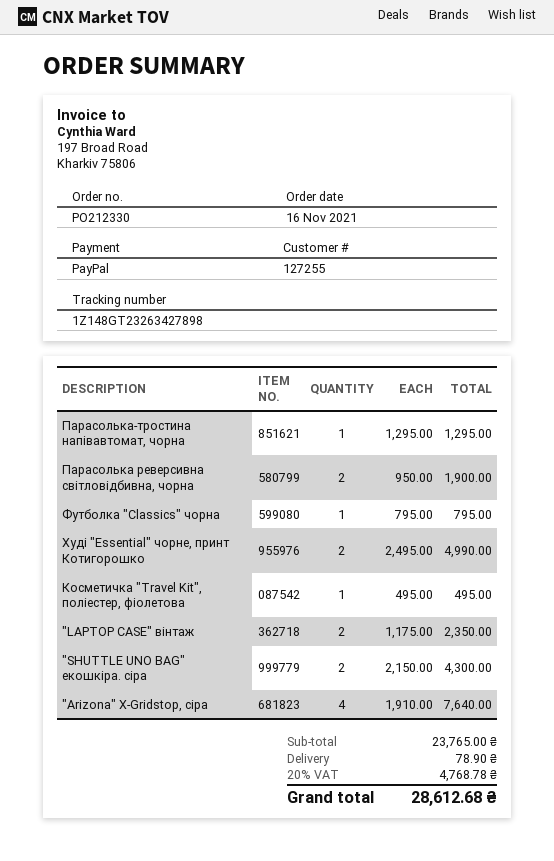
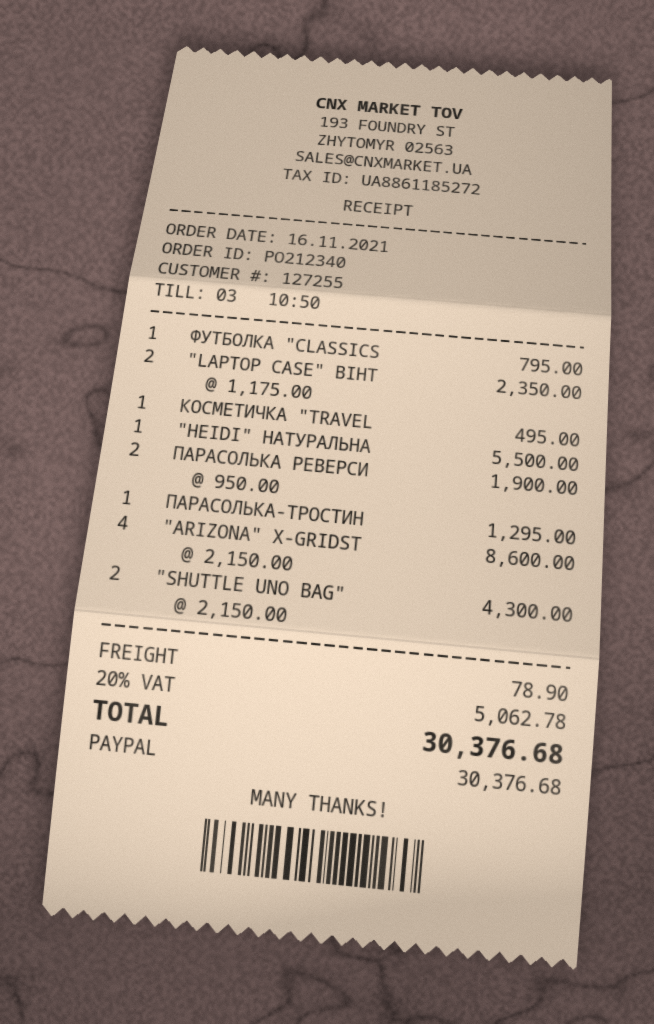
order number: PO212330 -> PO212340
Худі "Еssential" чорне, принт Котигорошко: 2 x 2495.00 = 4990.00 -> none
"Arizona" X-Gridstop, сіра: 4 x 1910.00 = 7640.00 -> 4 x 2150.00 = 8600.00
"HEIDI" НАТУРАЛЬНА: none -> 1 x 5500.00 = 5500.00
tax: 20% = 4768.78 -> 20% = 5062.78
total: 28612.68 -> 30376.68

